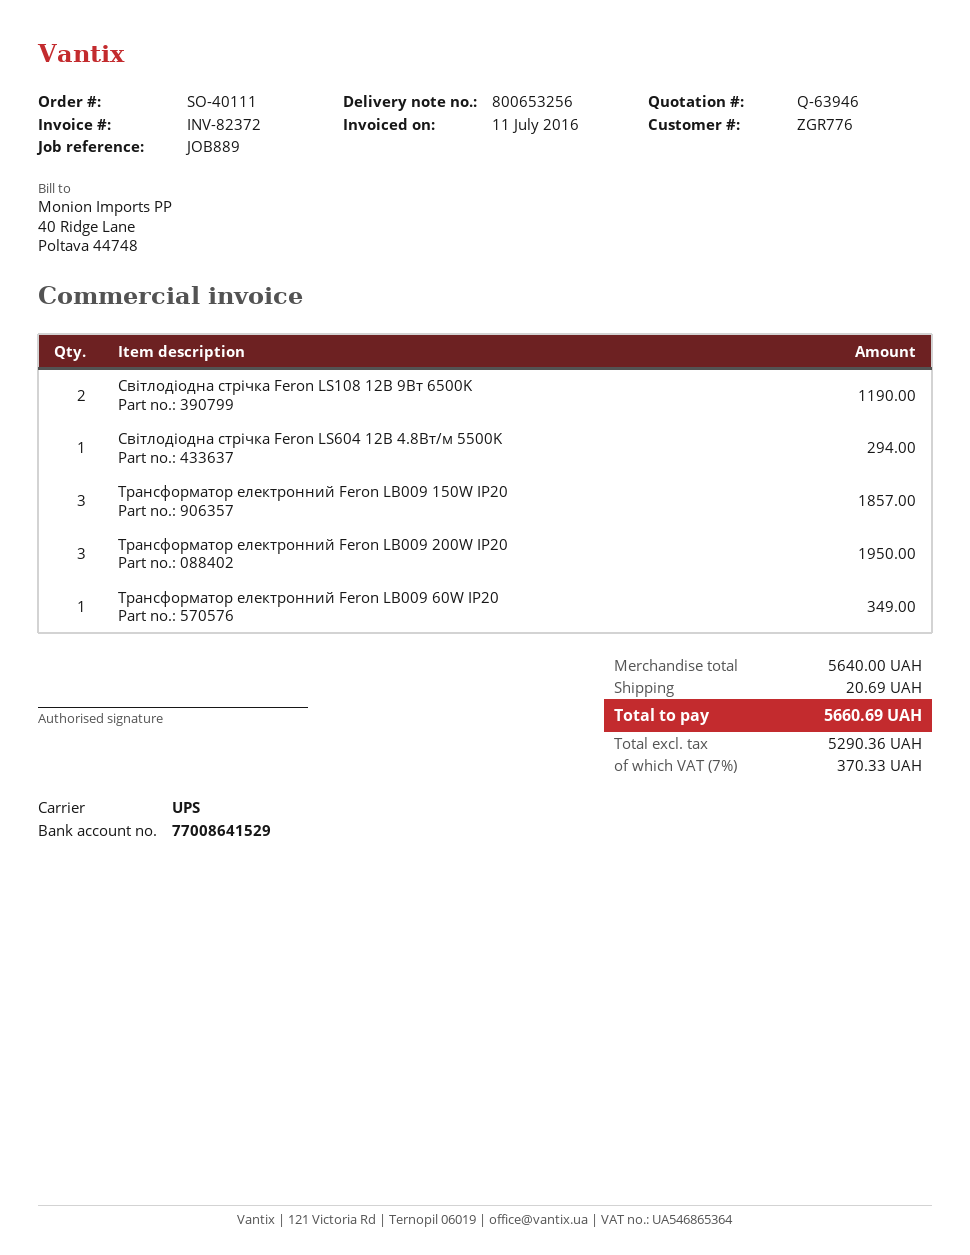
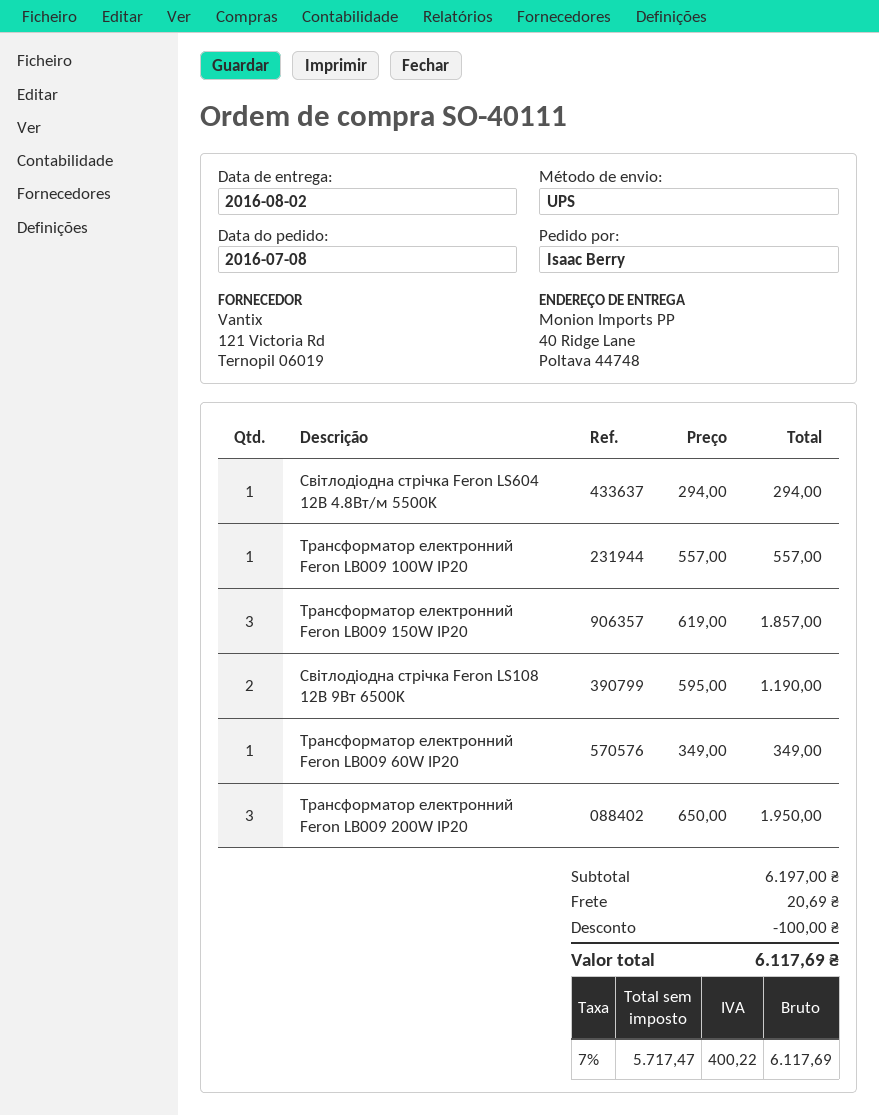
Трансформатор електронний Feron LB009 100W IP20: none -> 1 for 557.00
subtotal: 5640.00 -> 6197.00
discount: none -> 100.00
net: 5290.36 -> 5717.47
tax: 7% = 370.33 -> 7% = 400.22
total: 5660.69 -> 6117.69

